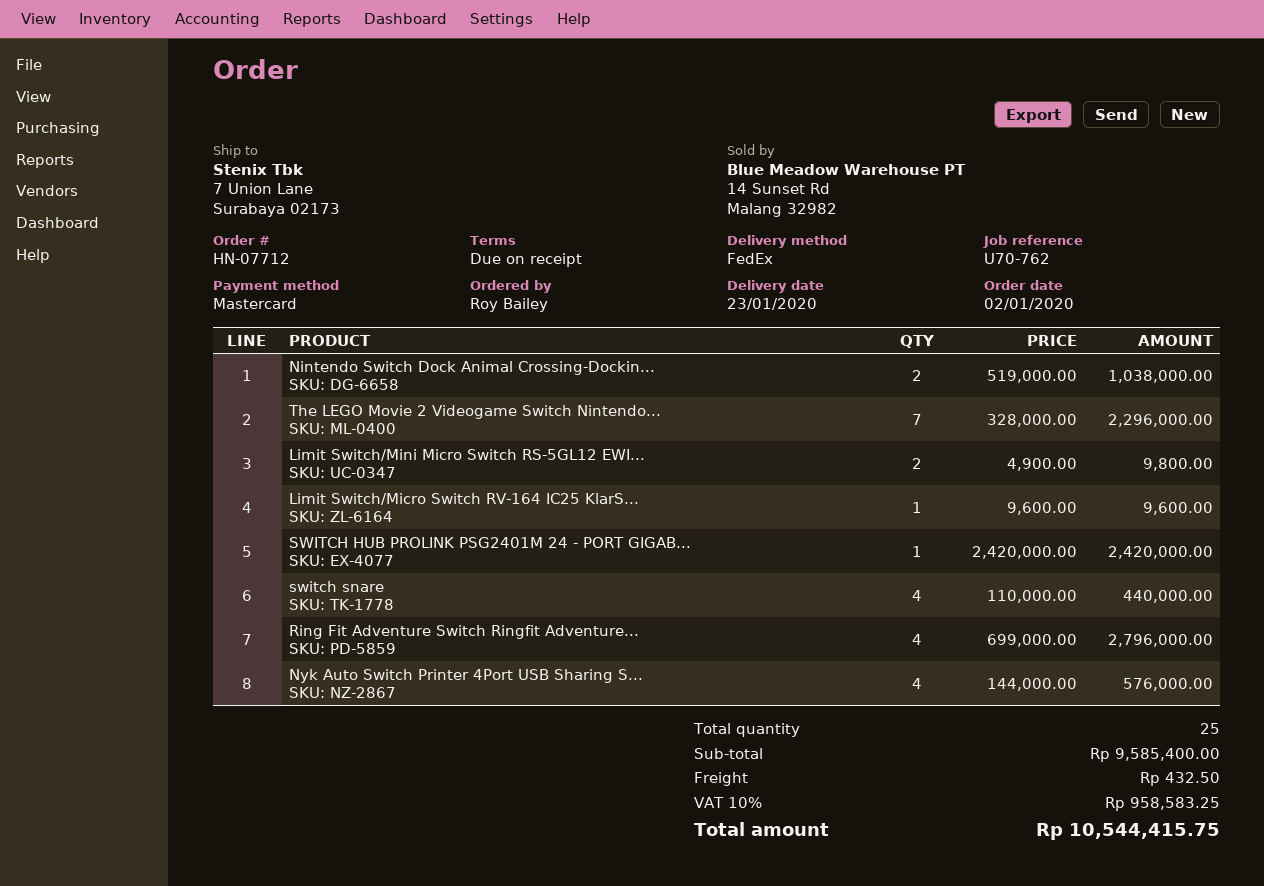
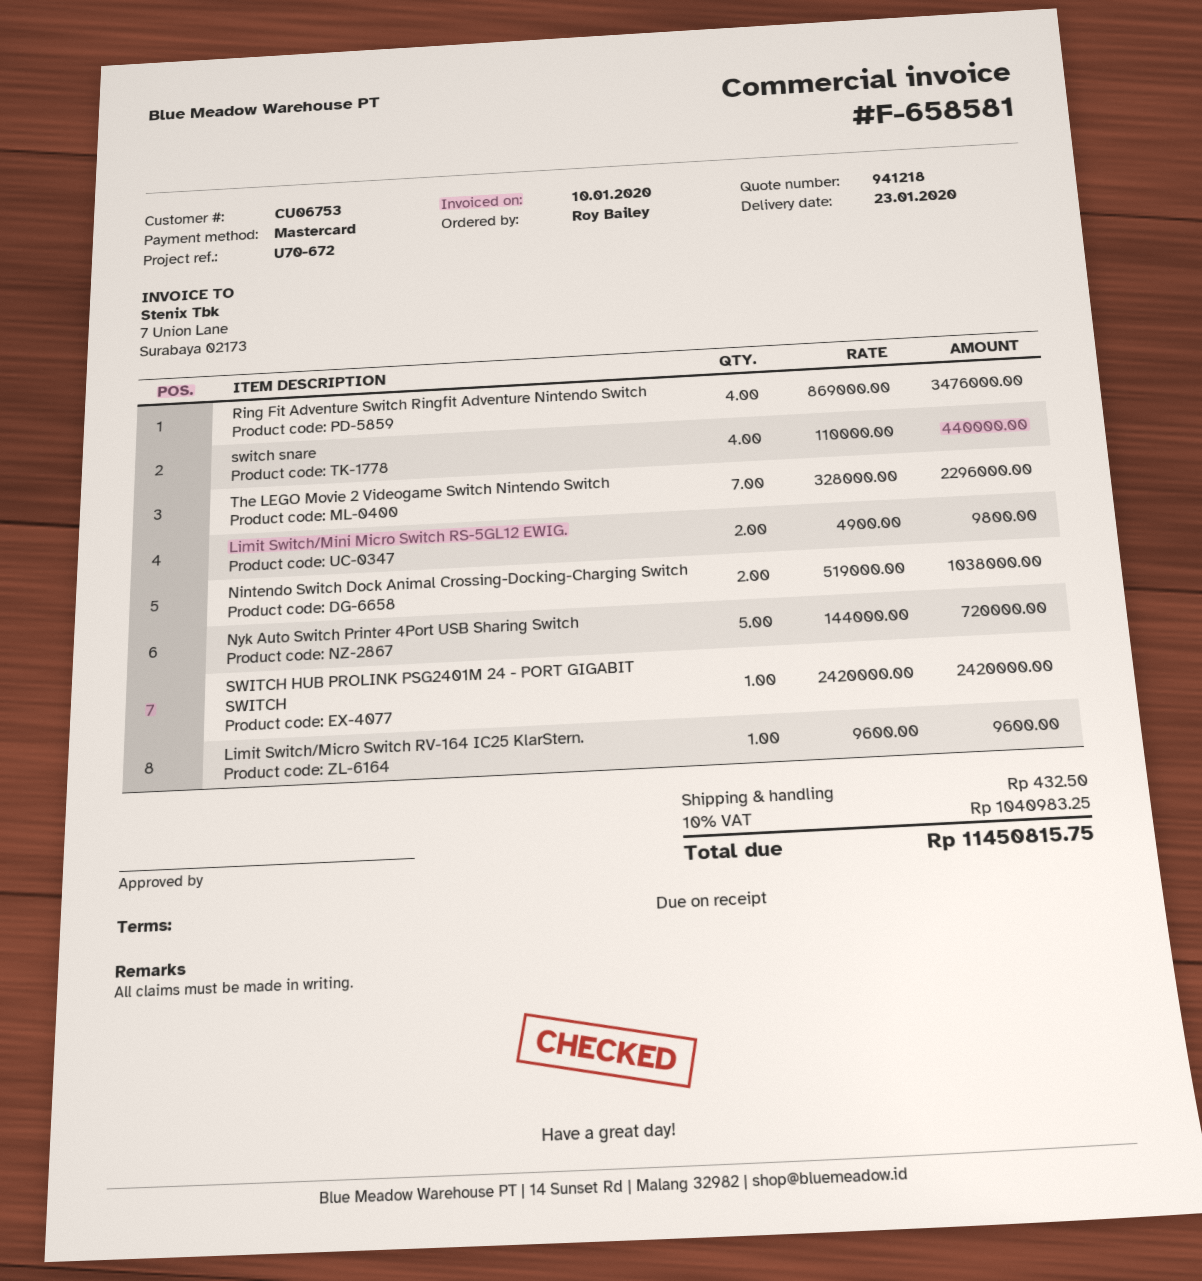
reference: U70-762 -> U70-672
Ring Fit Adventure Switch Ringfit Adventure...: 4 x 699000.00 = 2796000.00 -> 4 x 869000.00 = 3476000.00
Nyk Auto Switch Printer 4Port USB Sharing S...: 4 x 144000.00 = 576000.00 -> 5 x 144000.00 = 720000.00
tax: 10% = 958583.25 -> 10% = 1040983.25
total: 10544415.75 -> 11450815.75

